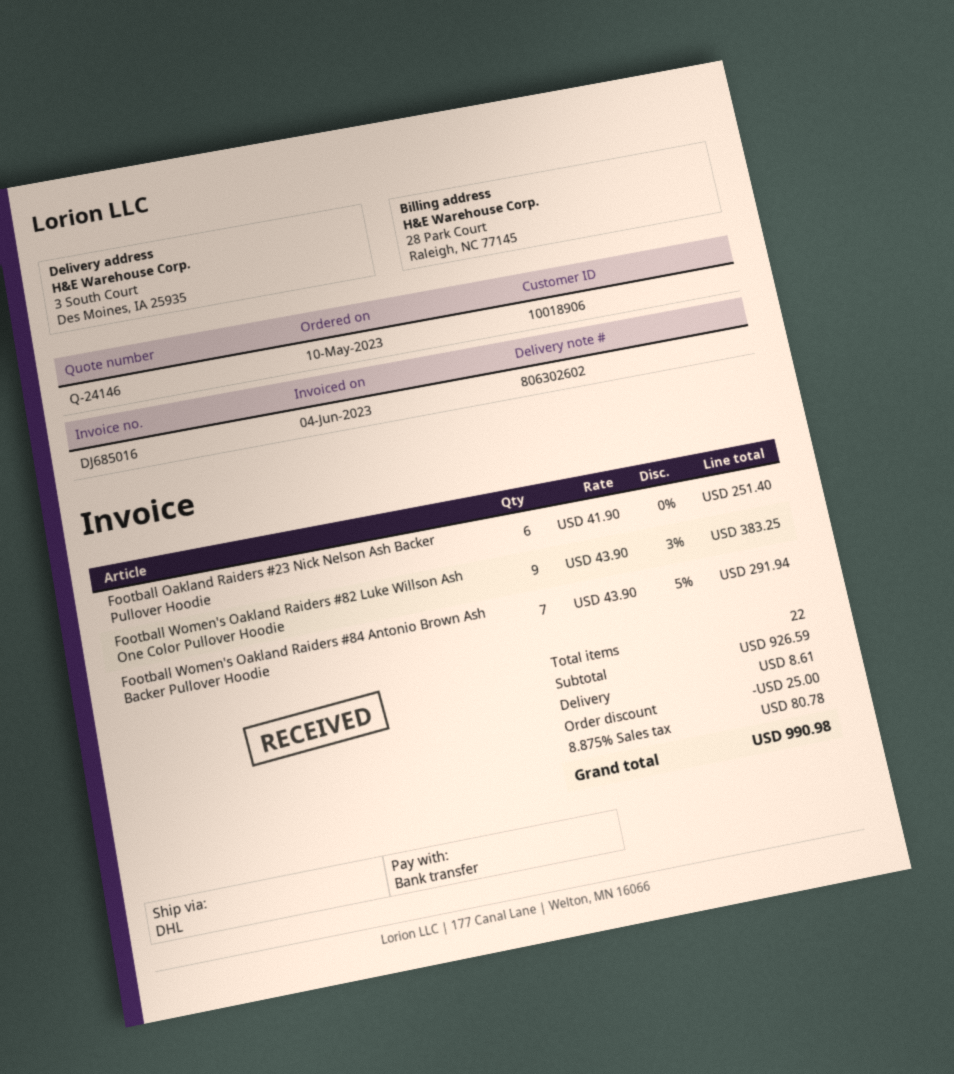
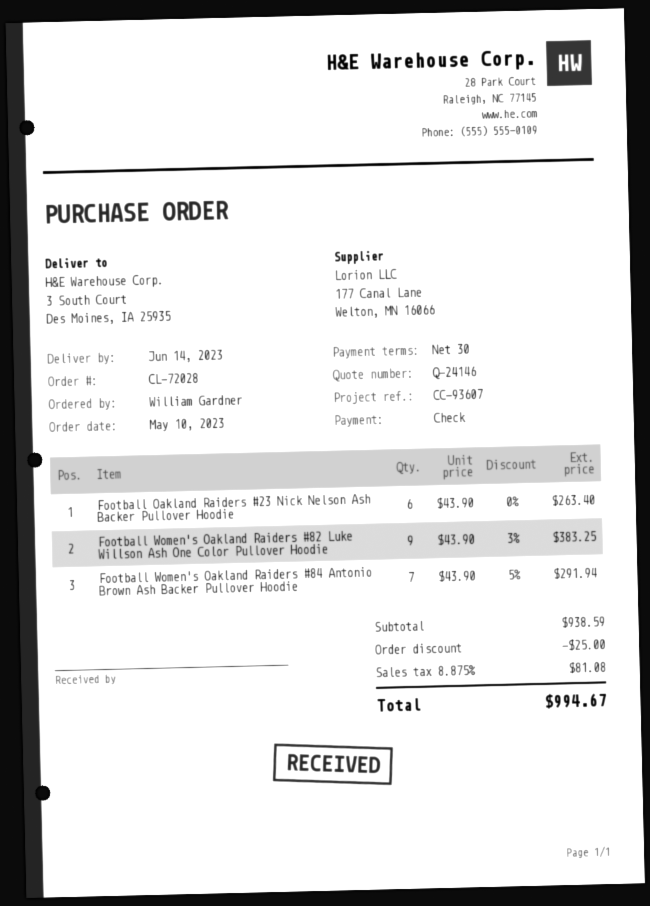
payment method: bank transfer -> cheque
Football Oakland Raiders #23 Nick Nelson Ash Backer Pullover Hoodie: 6 x 41.90 = 251.40 -> 6 x 43.90 = 263.40
subtotal: 926.59 -> 938.59
shipping: 8.61 -> none
tax: 8.875% = 80.78 -> 8.875% = 81.08
total: 990.98 -> 994.67

